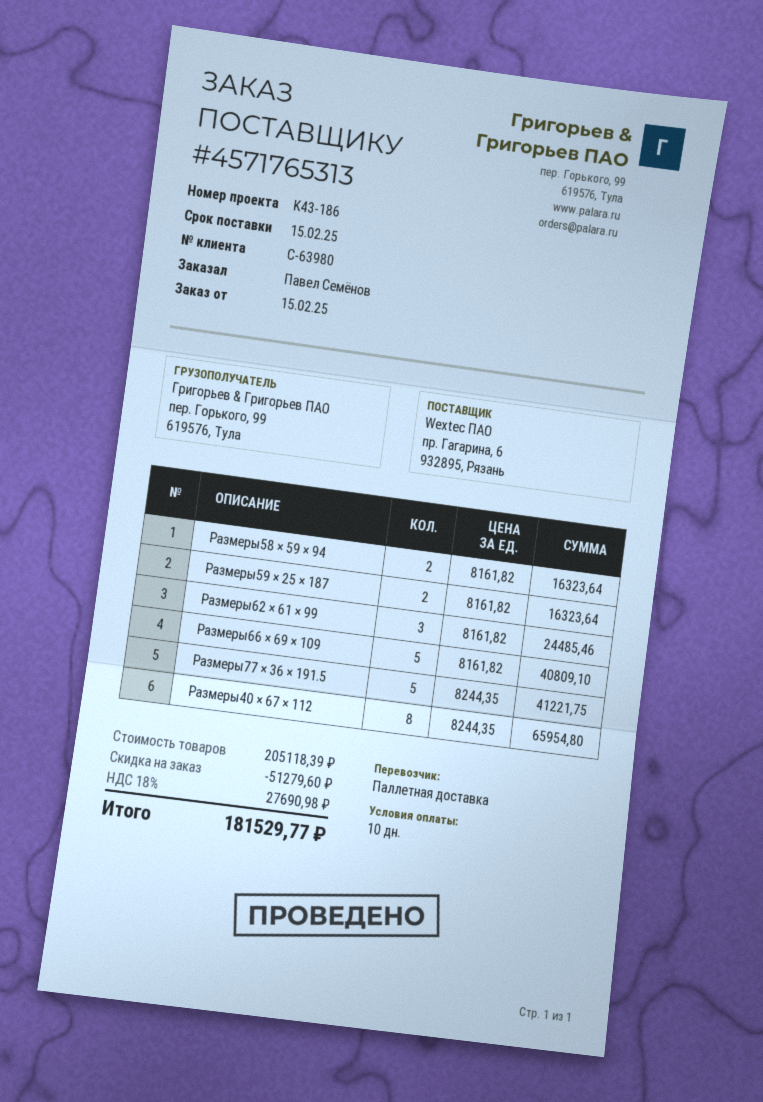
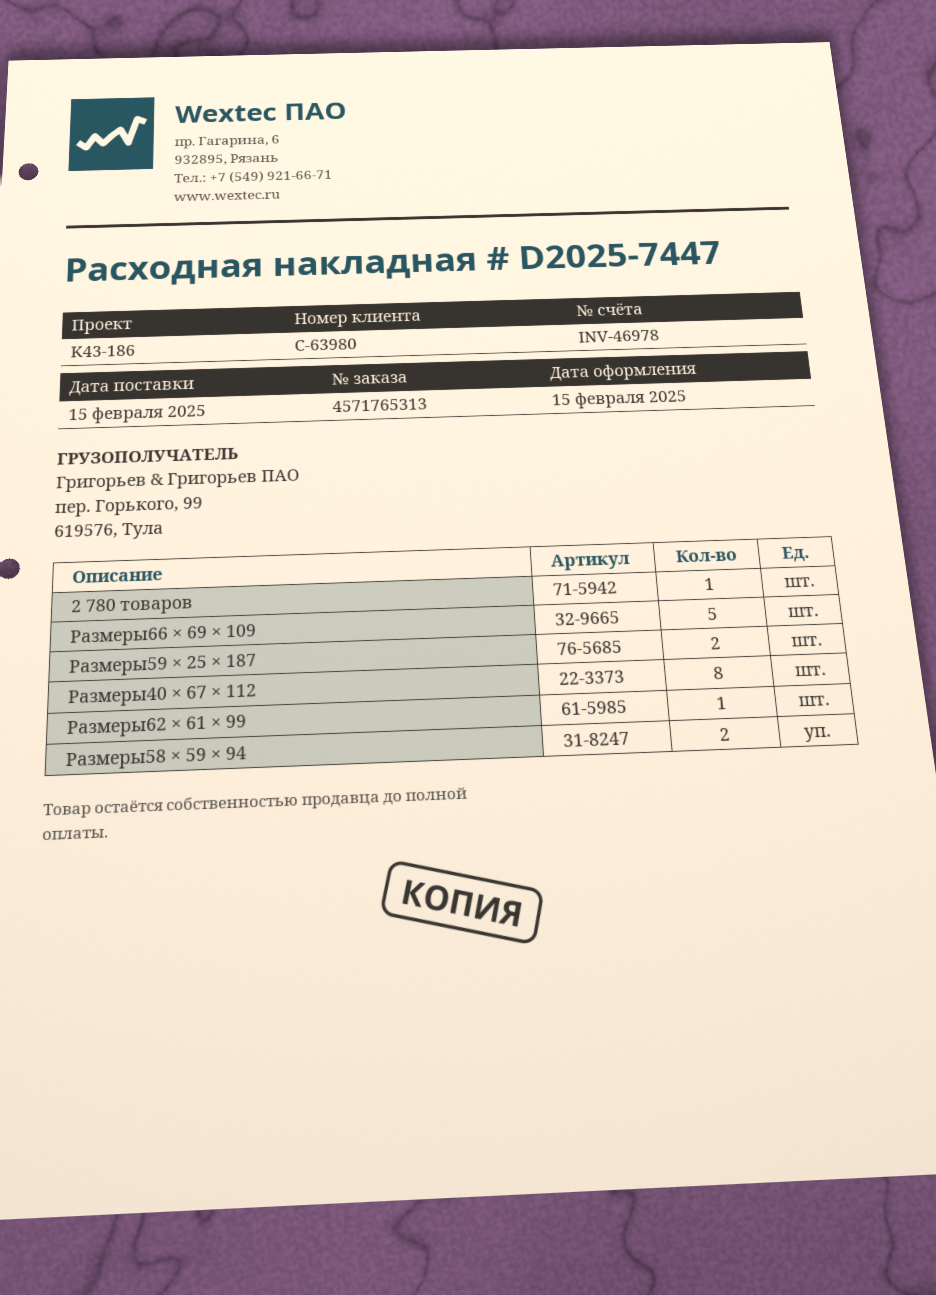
Размеры62 × 61 × 99: 3 -> 1
Размеры77 × 36 × 191.5: 5 -> none
2 780 товаров: none -> 1

